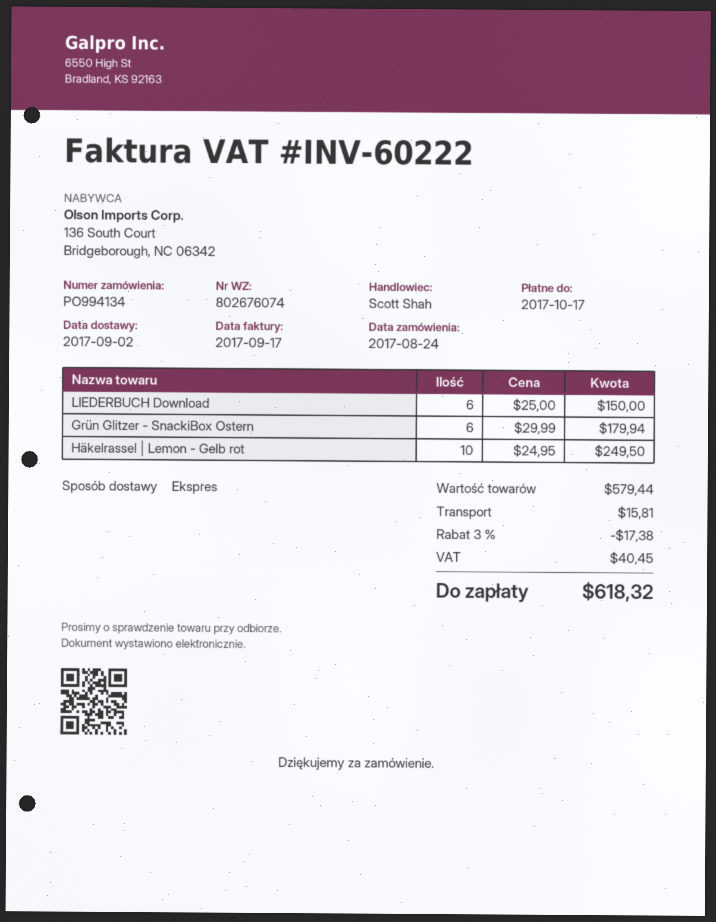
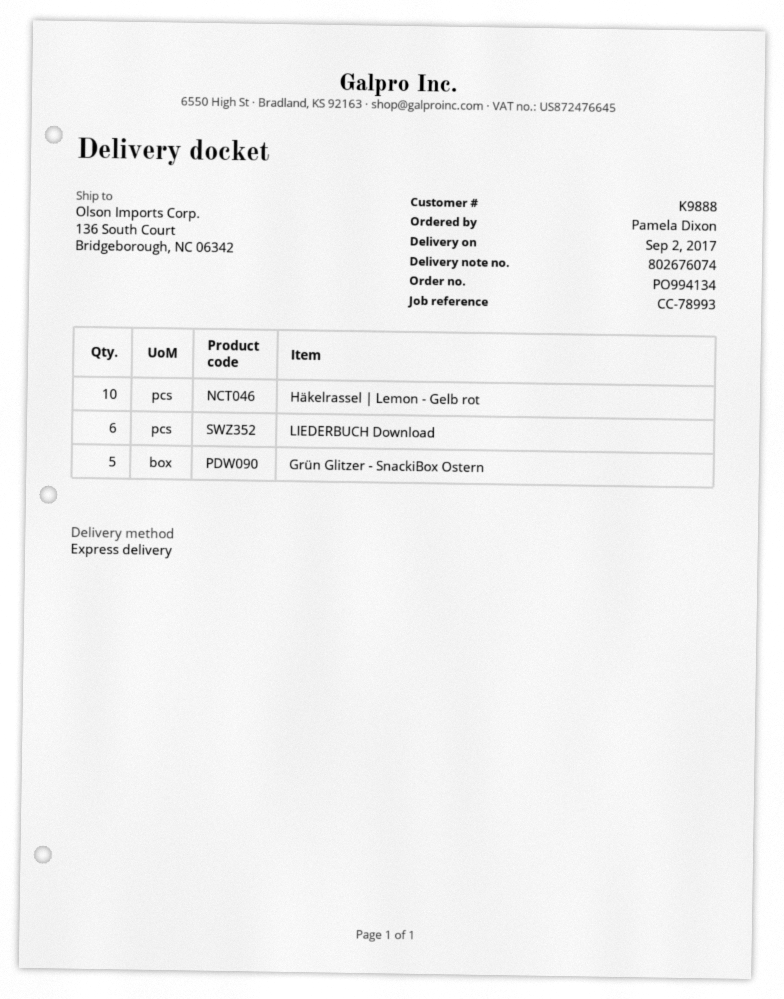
Grün Glitzer - SnackiBox Ostern: 6 -> 5

